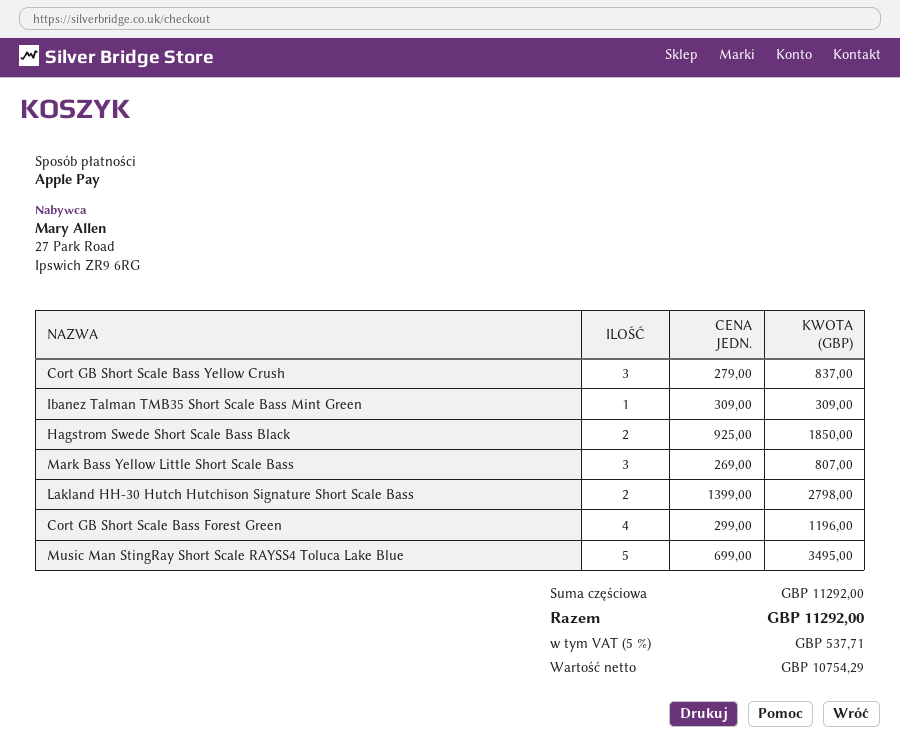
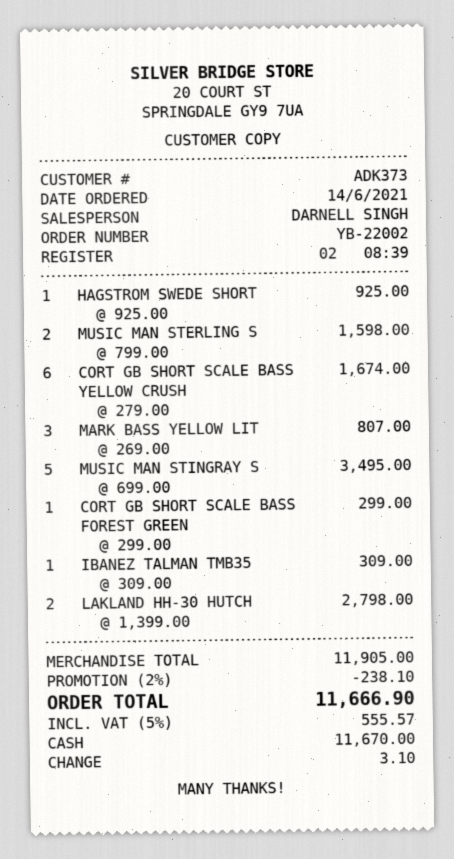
payment method: Apple Pay -> cash
Cort GB Short Scale Bass Yellow Crush: 3 x 279.00 = 837.00 -> 6 x 279.00 = 1674.00
Hagstrom Swede Short Scale Bass Black: 2 x 925.00 = 1850.00 -> 1 x 925.00 = 925.00
Cort GB Short Scale Bass Forest Green: 4 x 299.00 = 1196.00 -> 1 x 299.00 = 299.00
MUSIC MAN STERLING S: none -> 2 x 799.00 = 1598.00
subtotal: 11292.00 -> 11905.00
discount: none -> 2% = 238.10
tax: 5% = 537.71 -> 5% = 555.57
total: 11292.00 -> 11666.90

